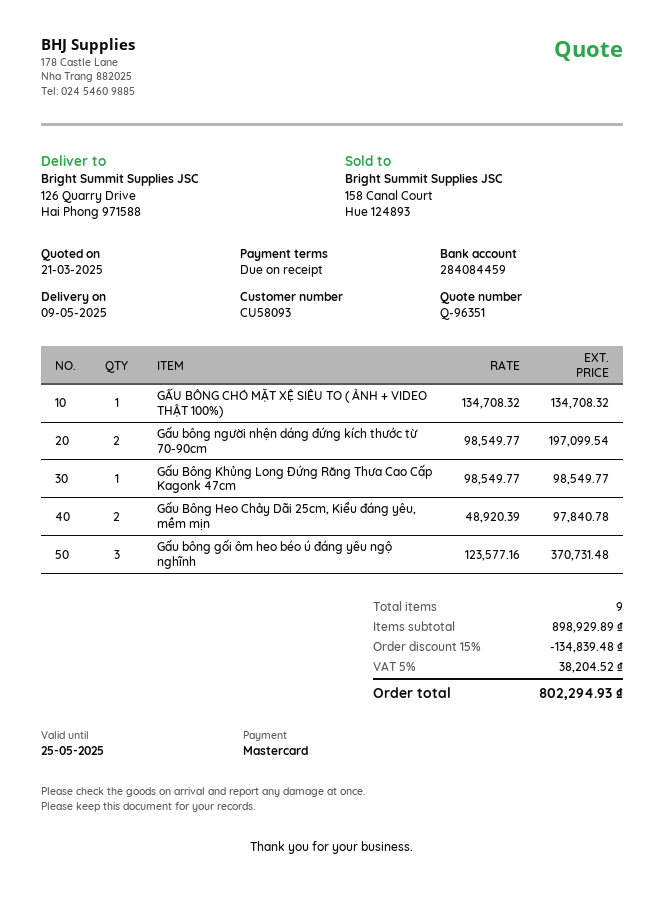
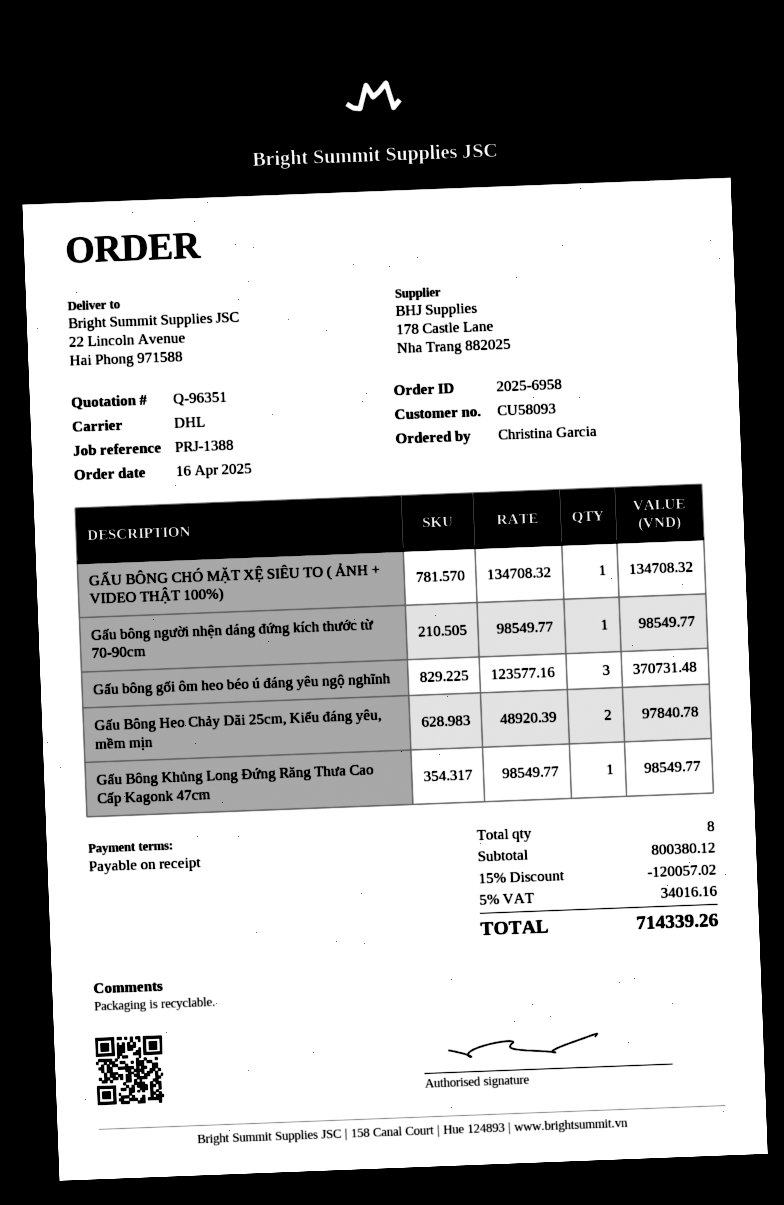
ship to: 126 Quarry Drive, Hai Phong 971588 -> 22 Lincoln Avenue, Hai Phong 971588
Gấu bông người nhện dáng đứng kích thước từ 70-90cm: 2 x 98549.77 = 197099.54 -> 1 x 98549.77 = 98549.77
total quantity: 9 -> 8
subtotal: 898929.89 -> 800380.12
discount: 15% = 134839.48 -> 15% = 120057.02
tax: 5% = 38204.52 -> 5% = 34016.16
total: 802294.93 -> 714339.26

